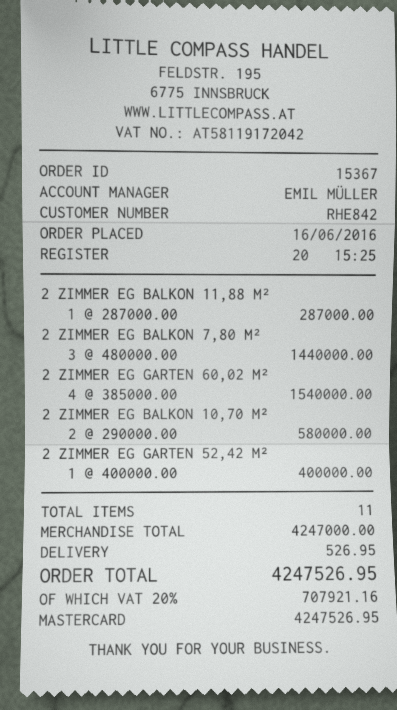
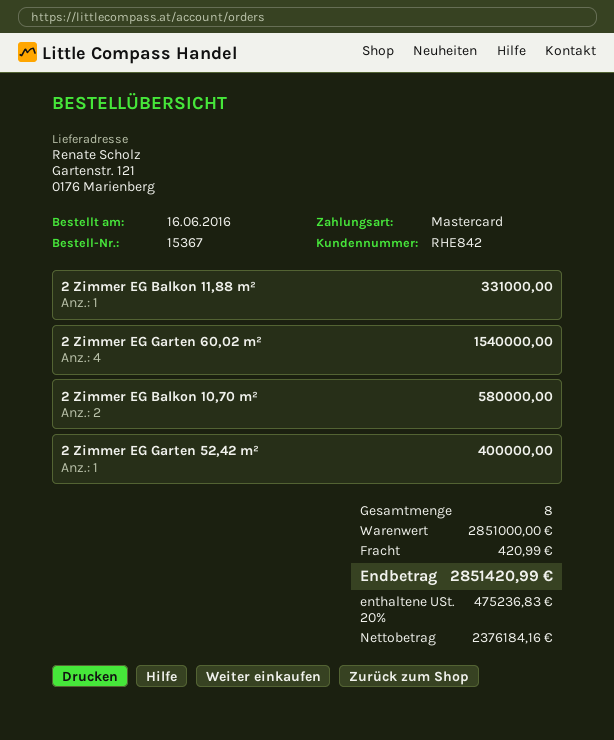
2 ZIMMER EG BALKON 11,88 M²: 1 for 287000.00 -> 1 for 331000.00
2 ZIMMER EG BALKON 7,80 M²: 3 for 1440000.00 -> none
total quantity: 11 -> 8
subtotal: 4247000.00 -> 2851000.00
shipping: 526.95 -> 420.99
tax: 20% = 707921.16 -> 20% = 475236.83
total: 4247526.95 -> 2851420.99

